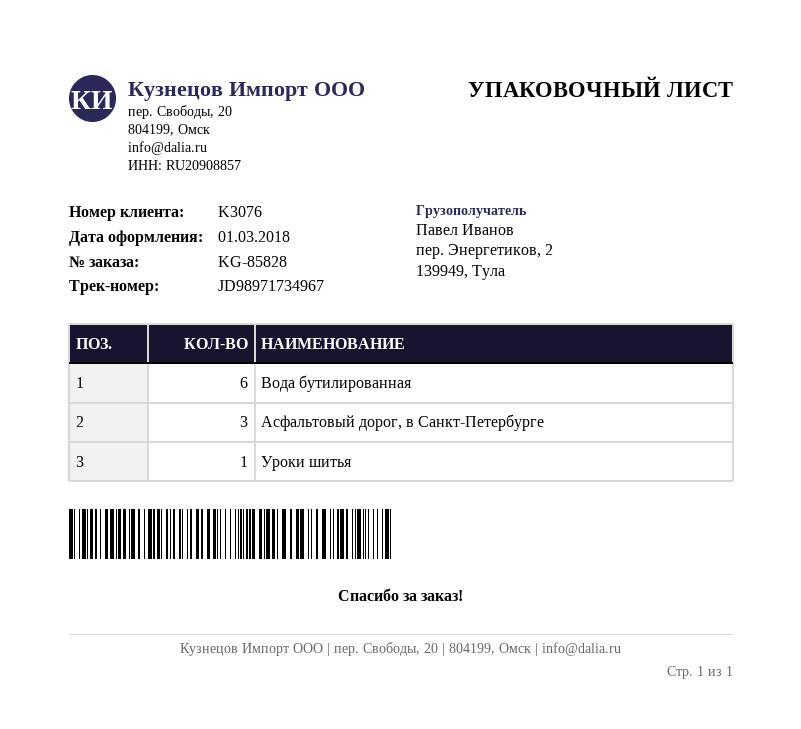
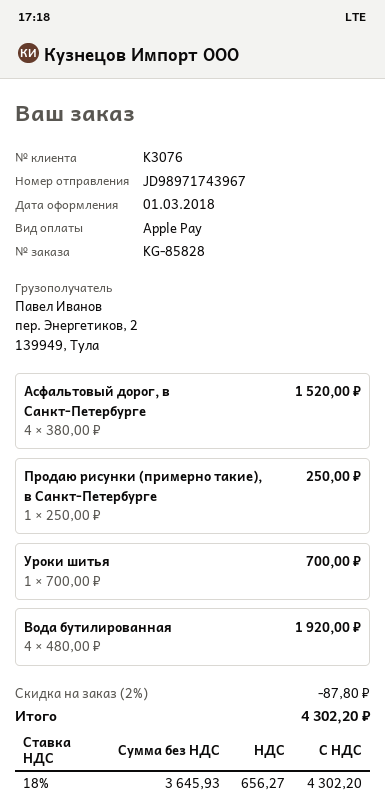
tracking number: JD98971734967 -> JD98971743967
Вода бутилированная: 6 -> 4
Асфальтовый дорог, в Санкт-Петербурге: 3 -> 4
Продаю рисунки (примерно такие), в Санкт-Петербурге: none -> 1

